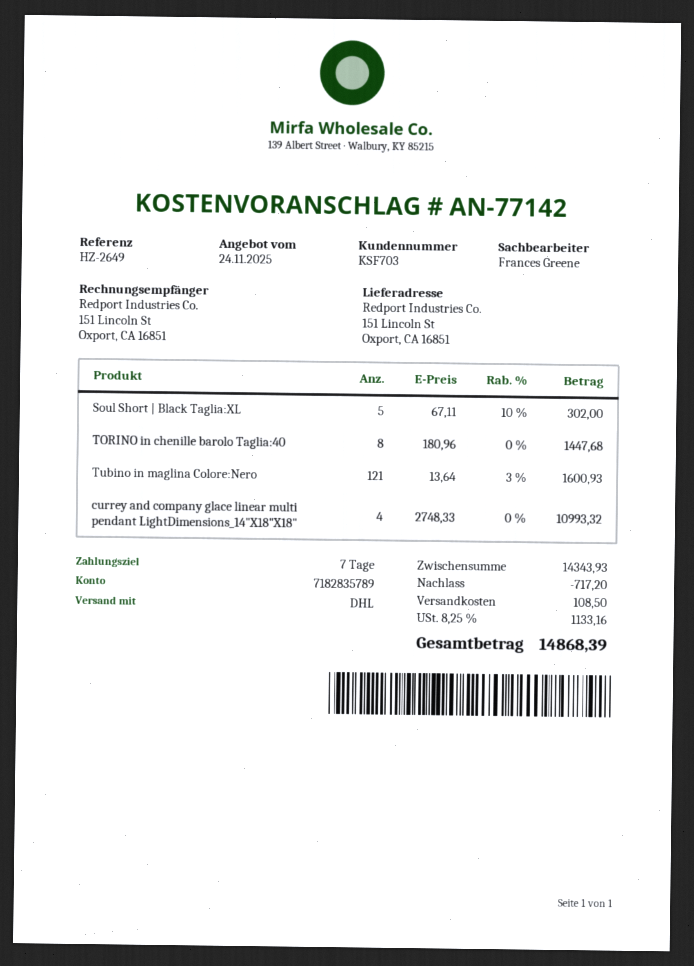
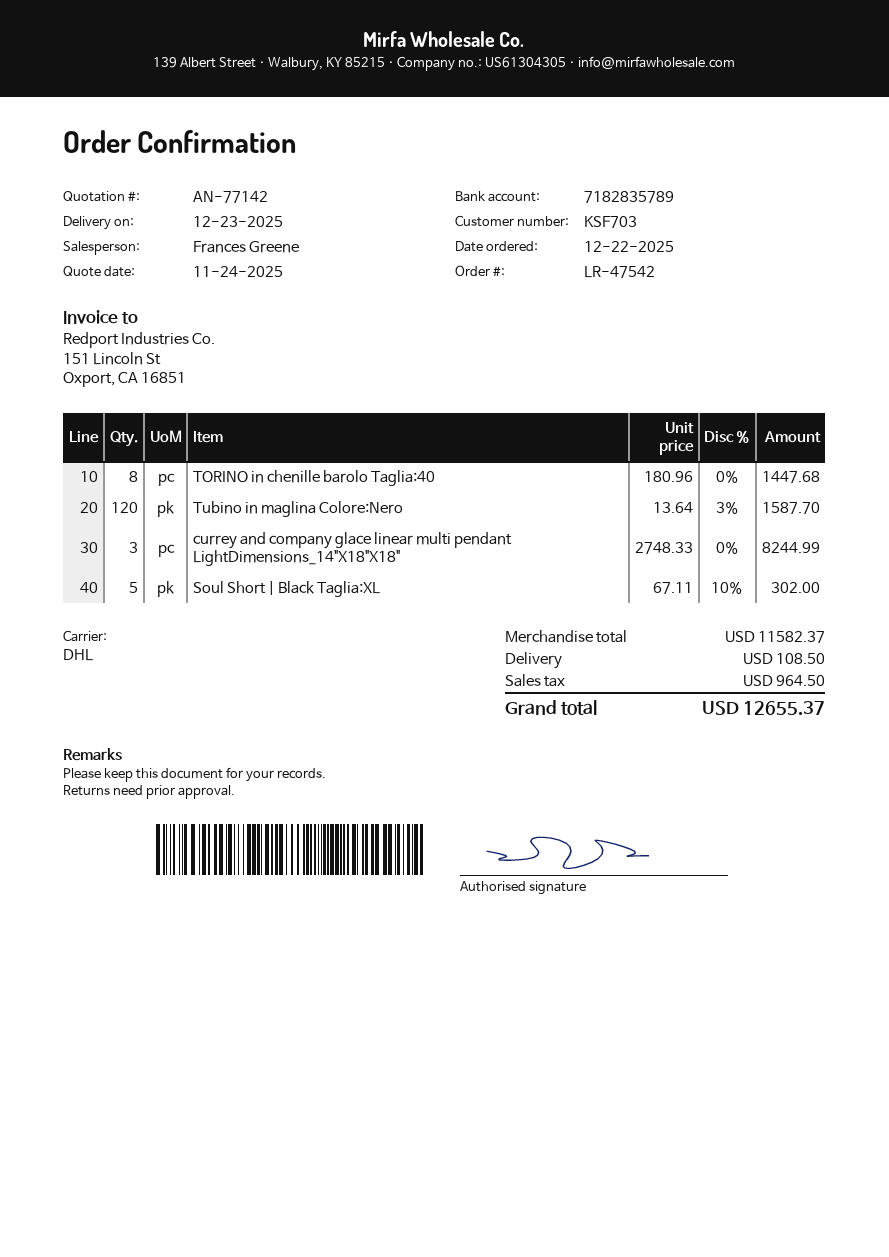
Tubino in maglina Colore:Nero: 121 x 13.64 - 3% = 1600.93 -> 120 x 13.64 - 3% = 1587.70
currey and company glace linear multi pendant LightDimensions_14"X18"X18": 4 x 2748.33 = 10993.32 -> 3 x 2748.33 = 8244.99
subtotal: 14343.93 -> 11582.37
discount: 717.20 -> none
tax: 1133.16 -> 964.50
total: 14868.39 -> 12655.37

